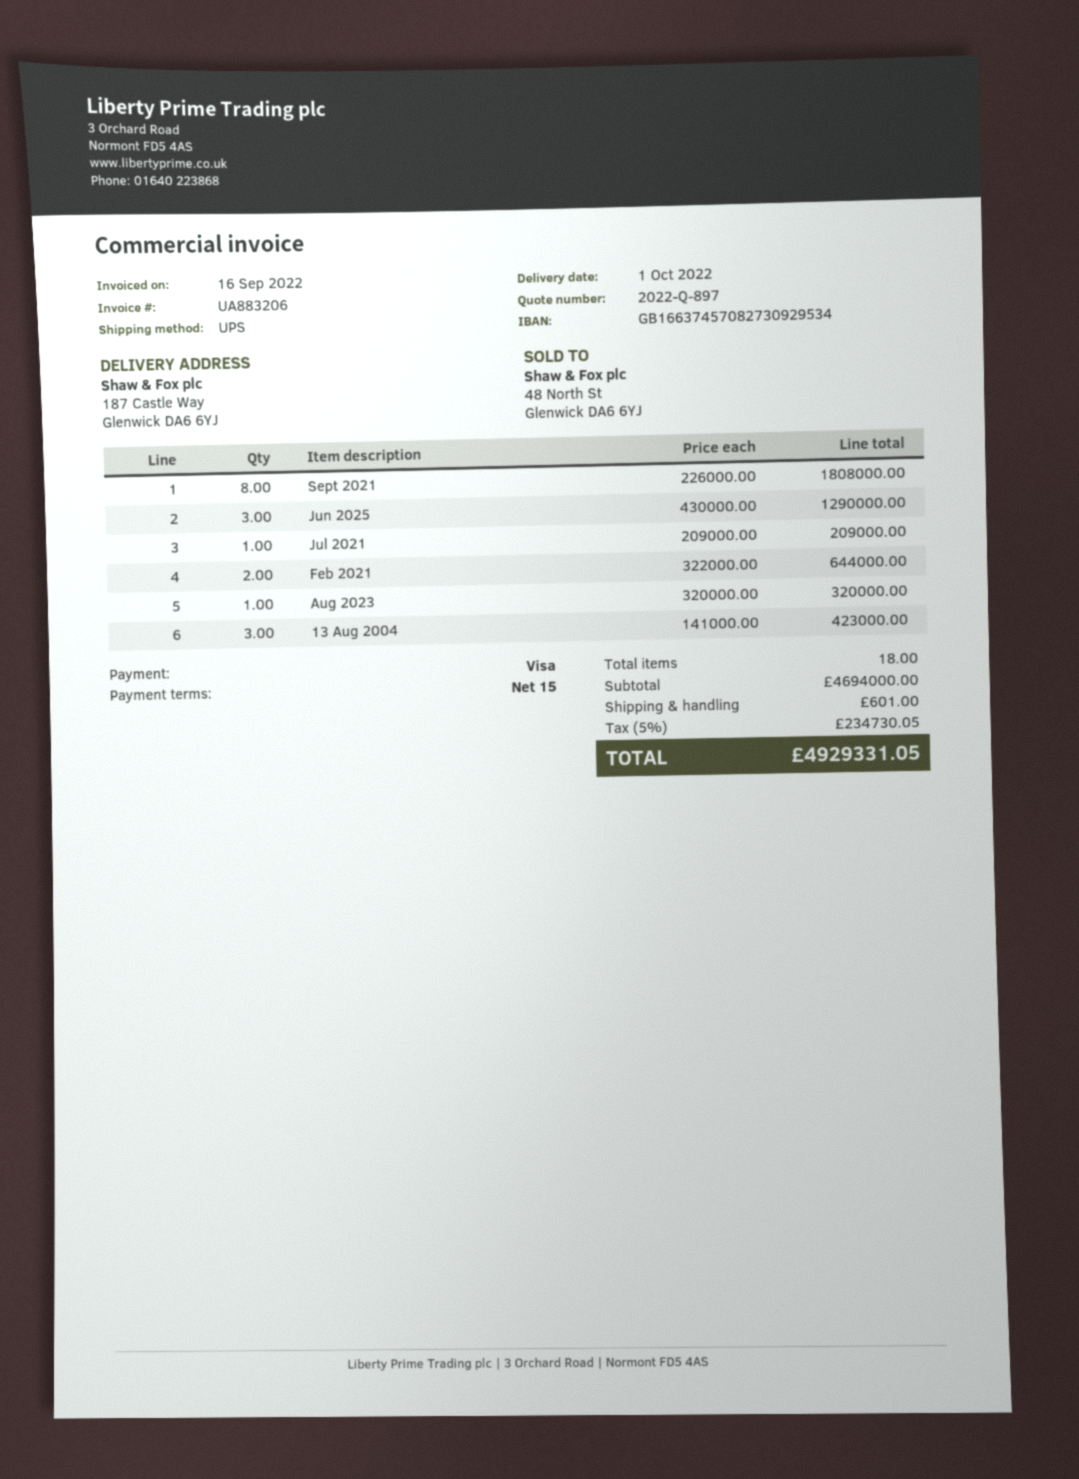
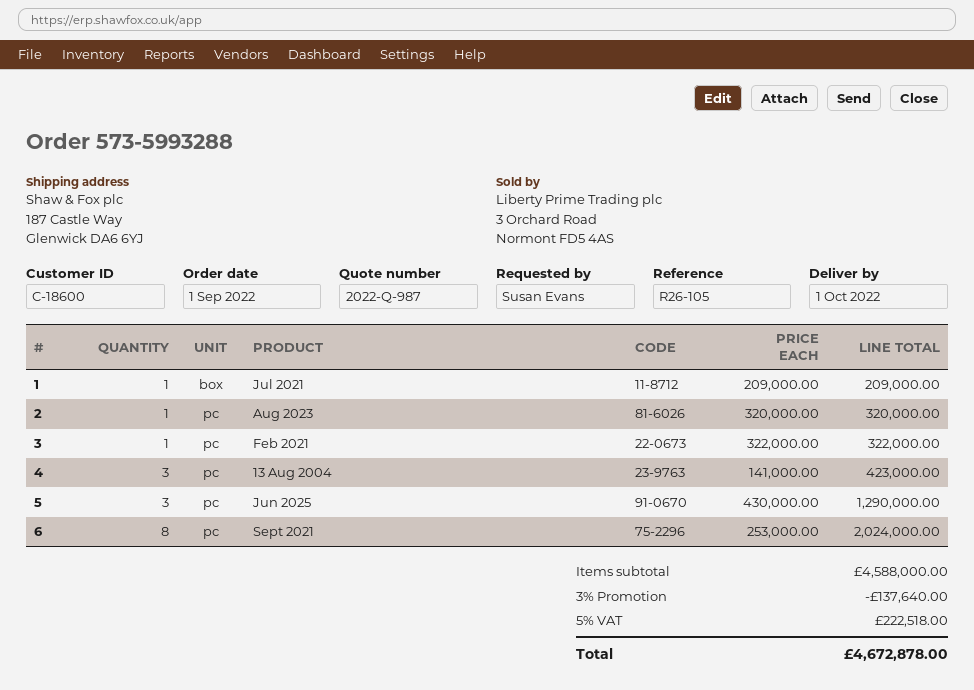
quote number: 2022-Q-897 -> 2022-Q-987
Sept 2021: 8 x 226000.00 = 1808000.00 -> 8 x 253000.00 = 2024000.00
Feb 2021: 2 x 322000.00 = 644000.00 -> 1 x 322000.00 = 322000.00
subtotal: 4694000.00 -> 4588000.00
discount: none -> 3% = 137640.00
shipping: 601.00 -> none
tax: 5% = 234730.05 -> 5% = 222518.00
total: 4929331.05 -> 4672878.00

